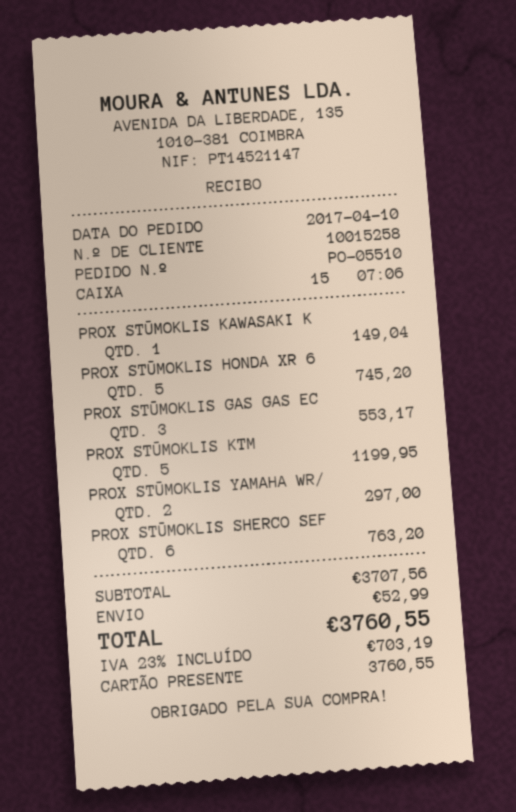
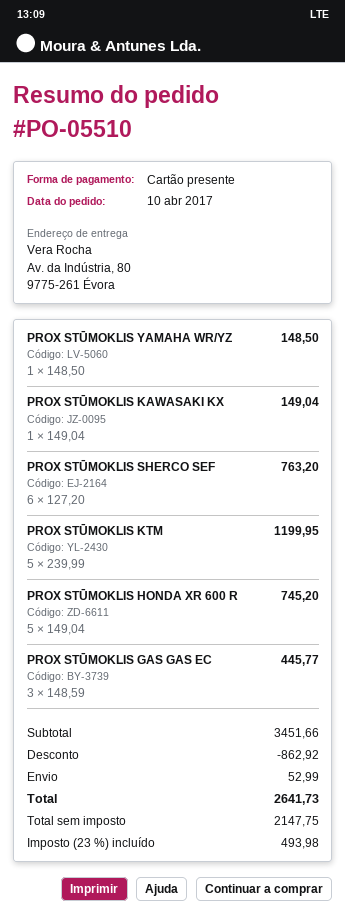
PROX STŪMOKLIS GAS GAS EC: 3 for 553.17 -> 3 for 445.77
PROX STŪMOKLIS YAMAHA WR/: 2 for 297.00 -> 1 for 148.50
subtotal: 3707.56 -> 3451.66
discount: none -> 862.92
tax: 23% = 703.19 -> 23% = 493.98
total: 3760.55 -> 2641.73

